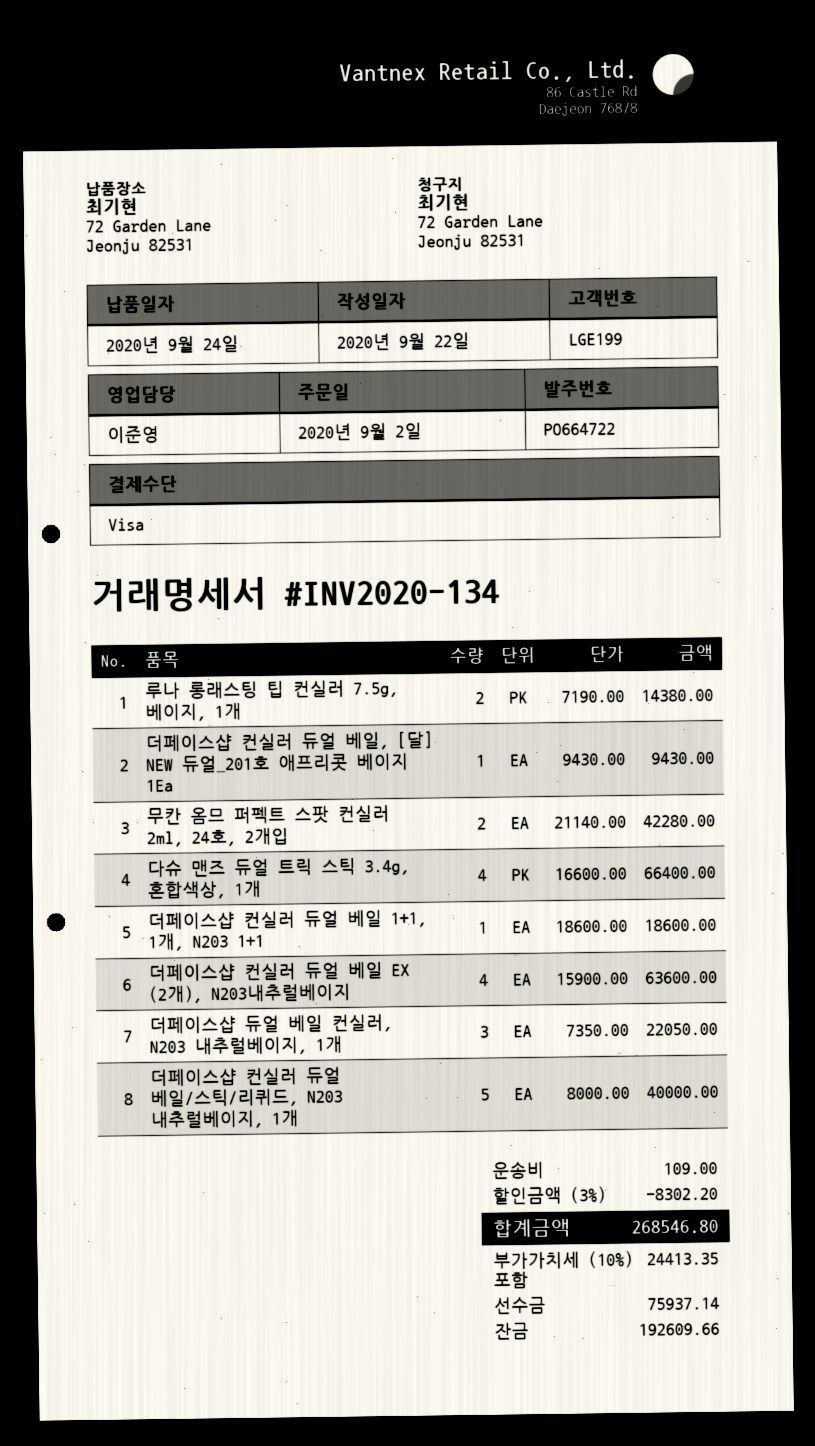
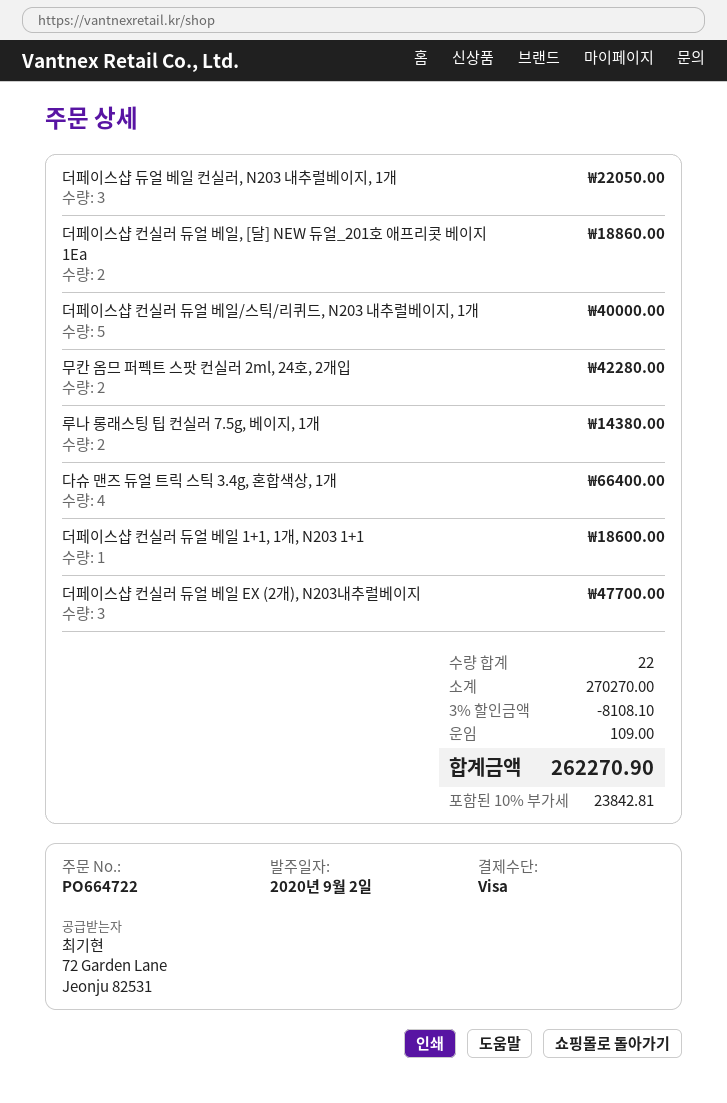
더페이스샵 컨실러 듀얼 베일, [달] NEW 듀얼_201호 애프리콧 베이지 1Ea: 1 for 9430.00 -> 2 for 18860.00
더페이스샵 컨실러 듀얼 베일 EX (2개), N203내추럴베이지: 4 for 63600.00 -> 3 for 47700.00
discount: 3% = 8302.20 -> 3% = 8108.10
tax: 10% = 24413.35 -> 10% = 23842.81
total: 268546.80 -> 262270.90

